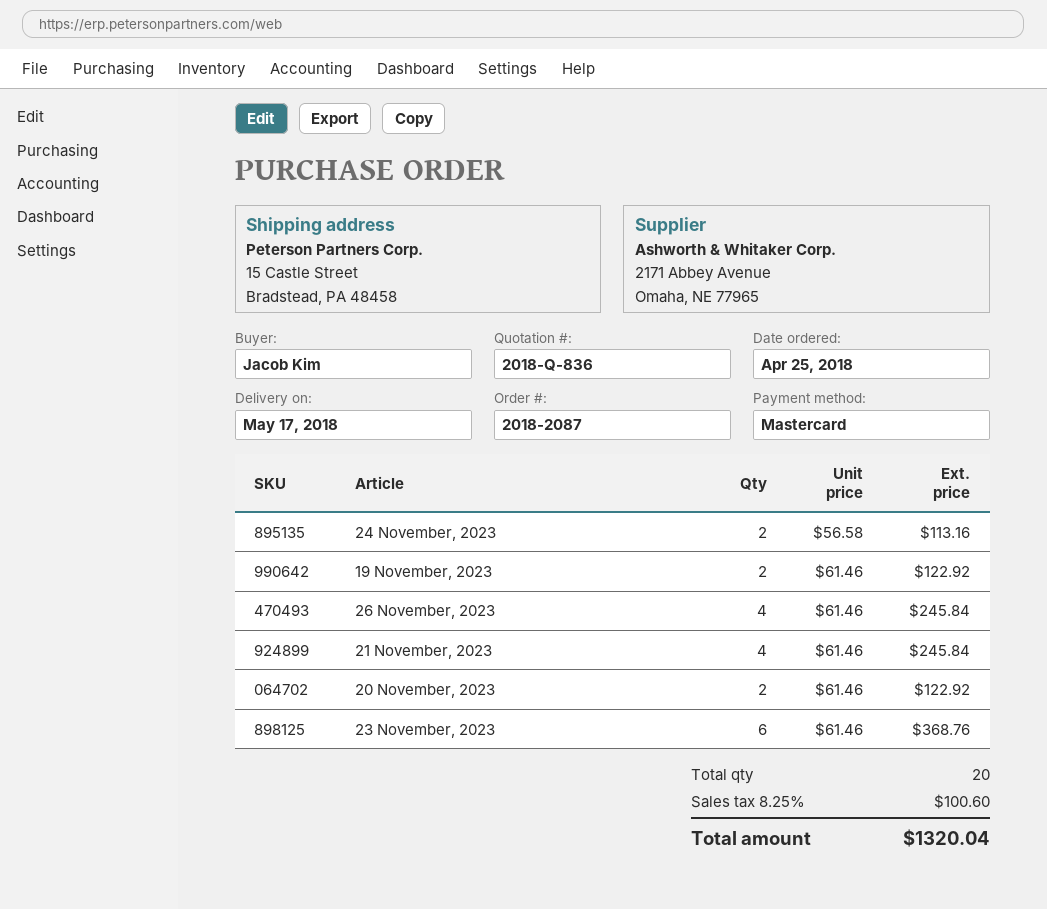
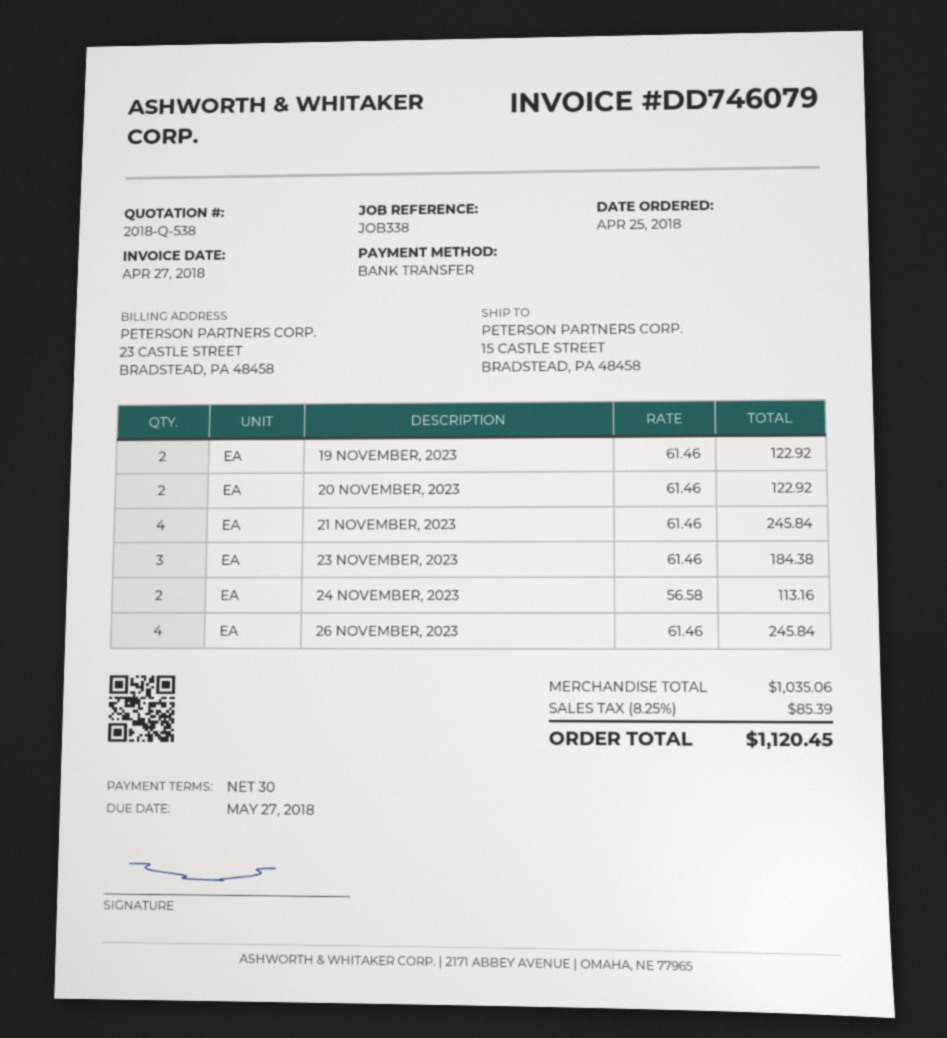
quote number: 2018-Q-836 -> 2018-Q-538
payment method: Mastercard -> bank transfer
23 November, 2023: 6 x 61.46 = 368.76 -> 3 x 61.46 = 184.38
tax: 8.25% = 100.60 -> 8.25% = 85.39
total: 1320.04 -> 1120.45

